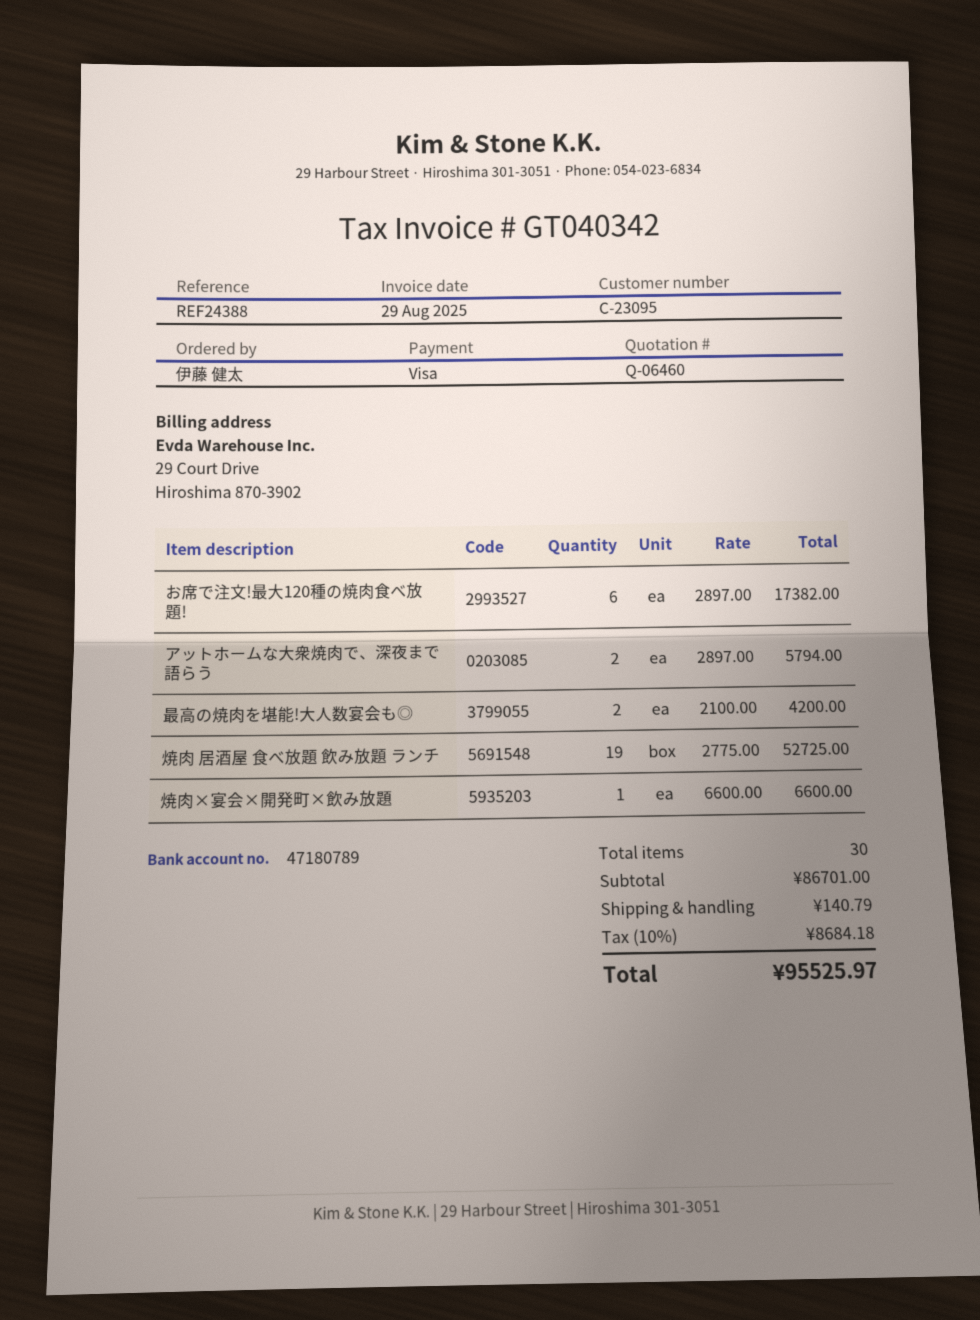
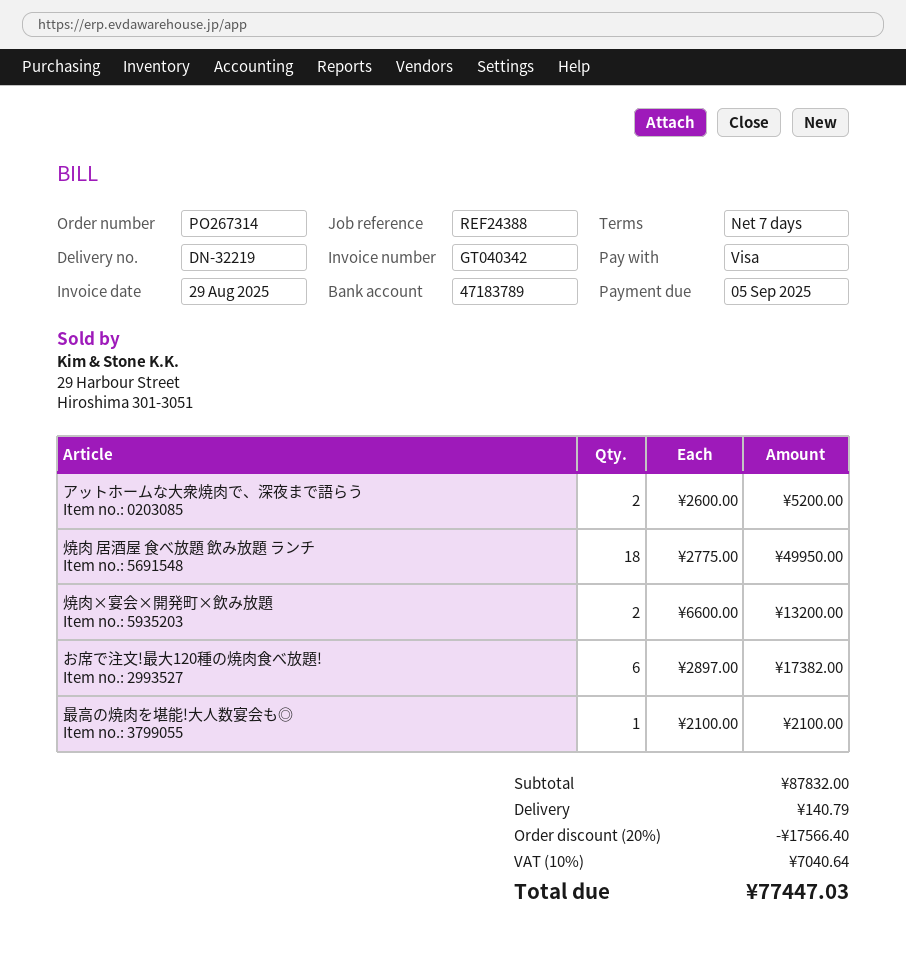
bank account: 47180789 -> 47183789
アットホームな大衆焼肉で、深夜まで語らう: 2 x 2897.00 = 5794.00 -> 2 x 2600.00 = 5200.00
最高の焼肉を堪能!大人数宴会も◎: 2 x 2100.00 = 4200.00 -> 1 x 2100.00 = 2100.00
焼肉 居酒屋 食べ放題 飲み放題 ランチ: 19 x 2775.00 = 52725.00 -> 18 x 2775.00 = 49950.00
焼肉×宴会×開発町×飲み放題: 1 x 6600.00 = 6600.00 -> 2 x 6600.00 = 13200.00
subtotal: 86701.00 -> 87832.00
discount: none -> 20% = 17566.40
tax: 10% = 8684.18 -> 10% = 7040.64
total: 95525.97 -> 77447.03

